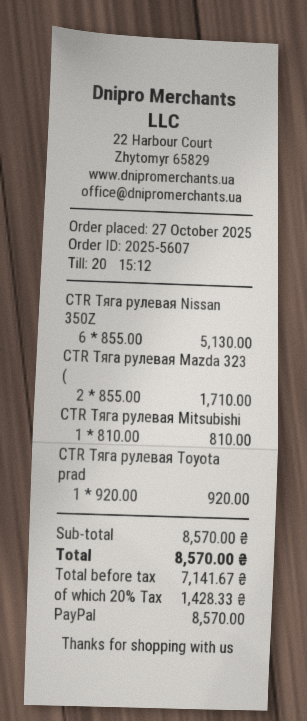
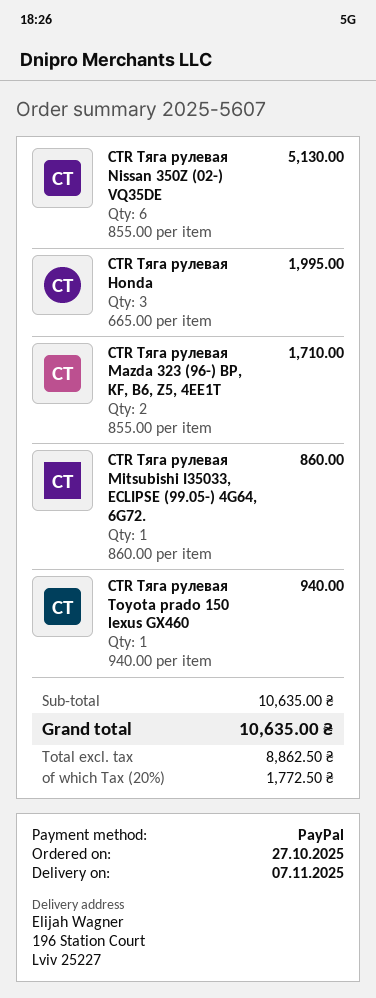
CTR Тяга рулевая Mitsubishi: 1 x 810.00 = 810.00 -> 1 x 860.00 = 860.00
CTR Тяга рулевая Toyota prad: 1 x 920.00 = 920.00 -> 1 x 940.00 = 940.00
CTR Тяга рулевая Honda: none -> 3 x 665.00 = 1995.00
subtotal: 8570.00 -> 10635.00
net: 7141.67 -> 8862.50
tax: 20% = 1428.33 -> 20% = 1772.50
total: 8570.00 -> 10635.00

